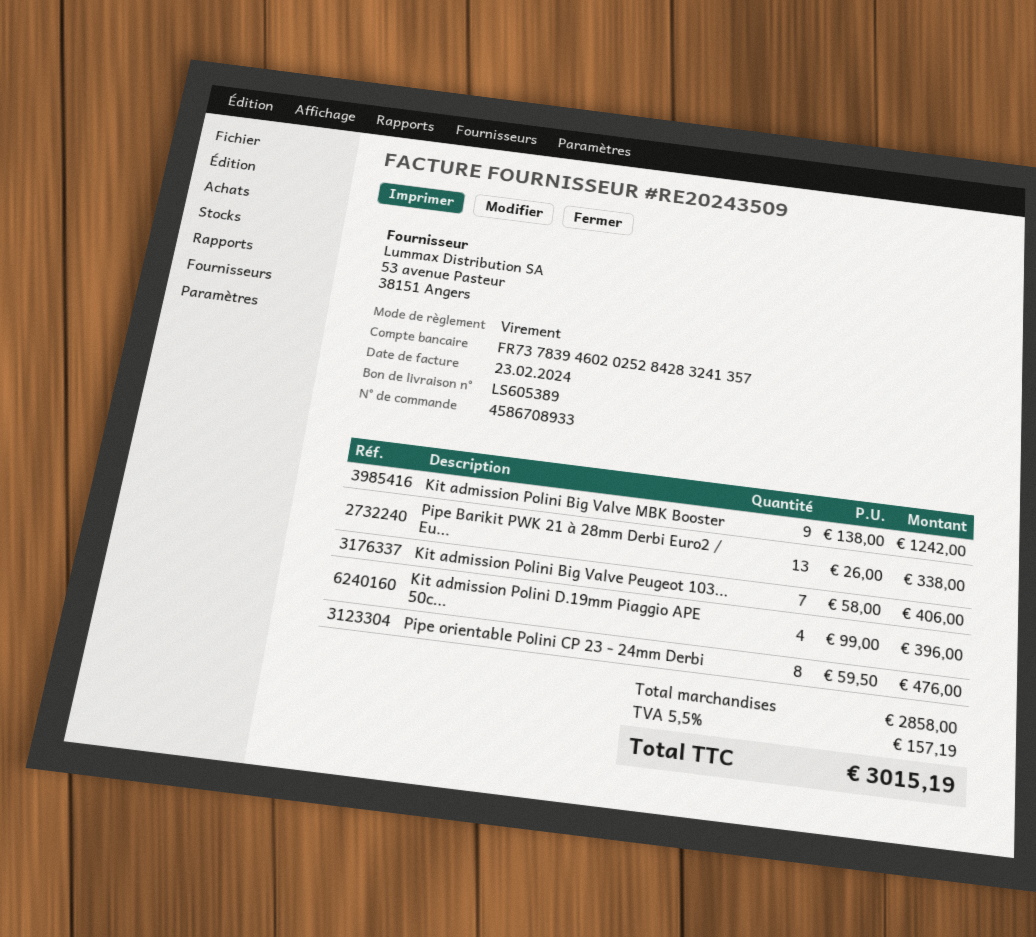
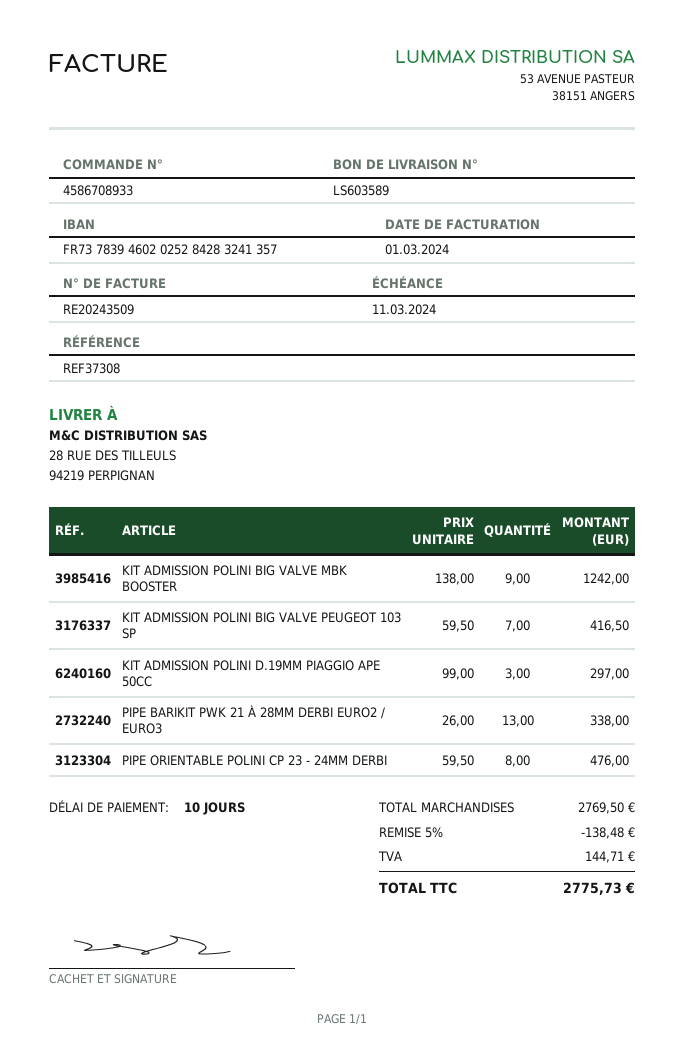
delivery note number: LS605389 -> LS603589
invoice date: 2024-02-23 -> 2024-03-01
Kit admission Polini Big Valve Peugeot 103...: 7 x 58.00 = 406.00 -> 7 x 59.50 = 416.50
Kit admission Polini D.19mm Piaggio APE 50c...: 4 x 99.00 = 396.00 -> 3 x 99.00 = 297.00
subtotal: 2858.00 -> 2769.50
discount: none -> 5% = 138.48
tax: 157.19 -> 144.71
total: 3015.19 -> 2775.73

